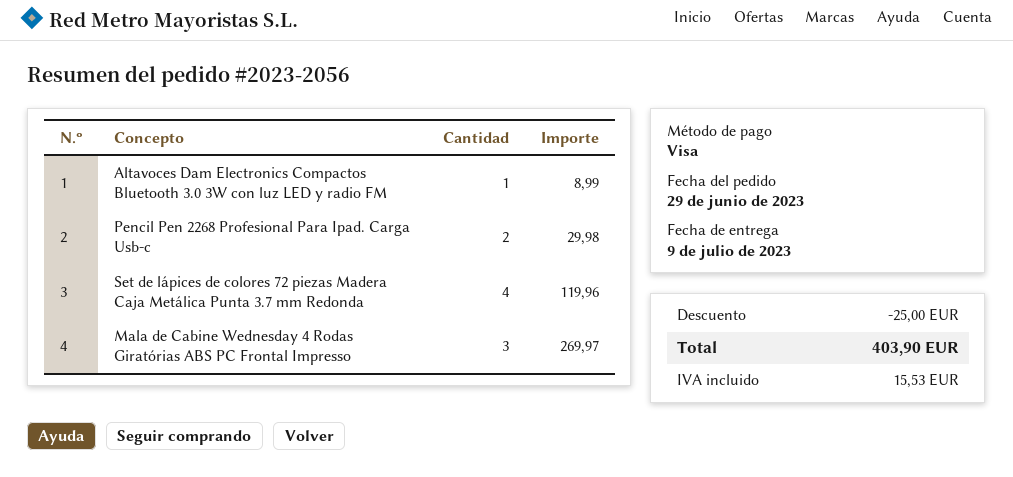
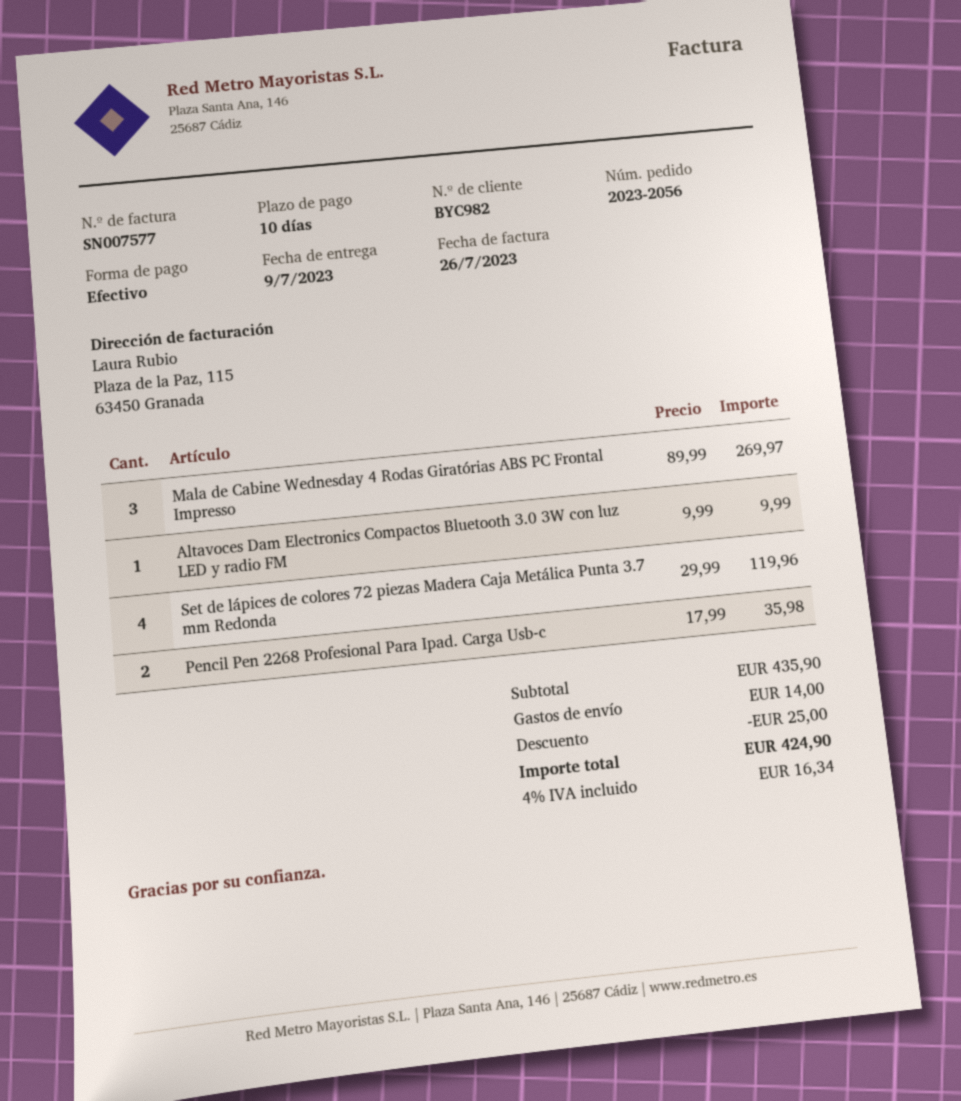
payment method: Visa -> cash
Altavoces Dam Electronics Compactos Bluetooth 3.0 3W con luz LED y radio FM: 1 for 8.99 -> 1 for 9.99
Pencil Pen 2268 Profesional Para Ipad. Carga Usb-c: 2 for 29.98 -> 2 for 35.98
shipping: none -> 14.00
tax: 15.53 -> 16.34
total: 403.90 -> 424.90

